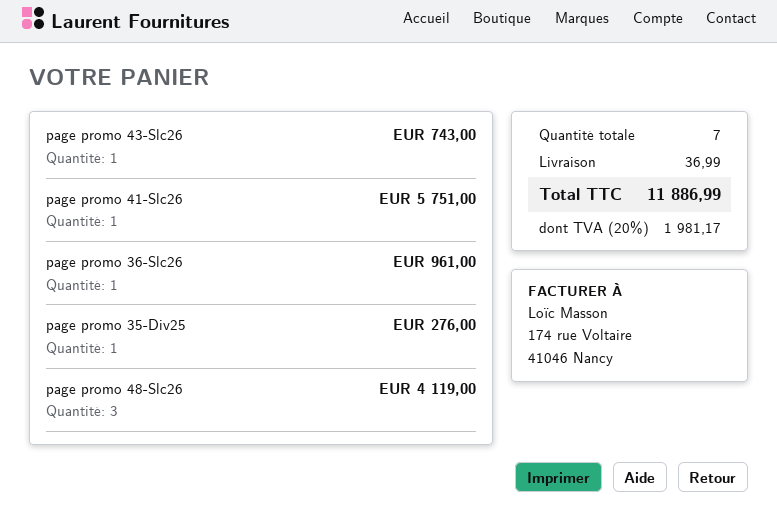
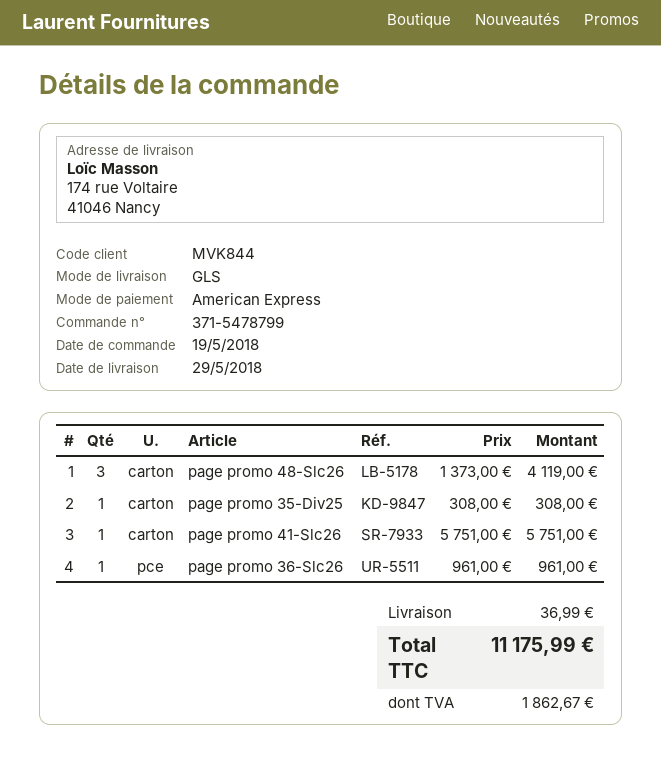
page promo 43-Slc26: 1 for 743.00 -> none
page promo 35-Div25: 1 for 276.00 -> 1 for 308.00
tax: 1981.17 -> 1862.67
total: 11886.99 -> 11175.99

